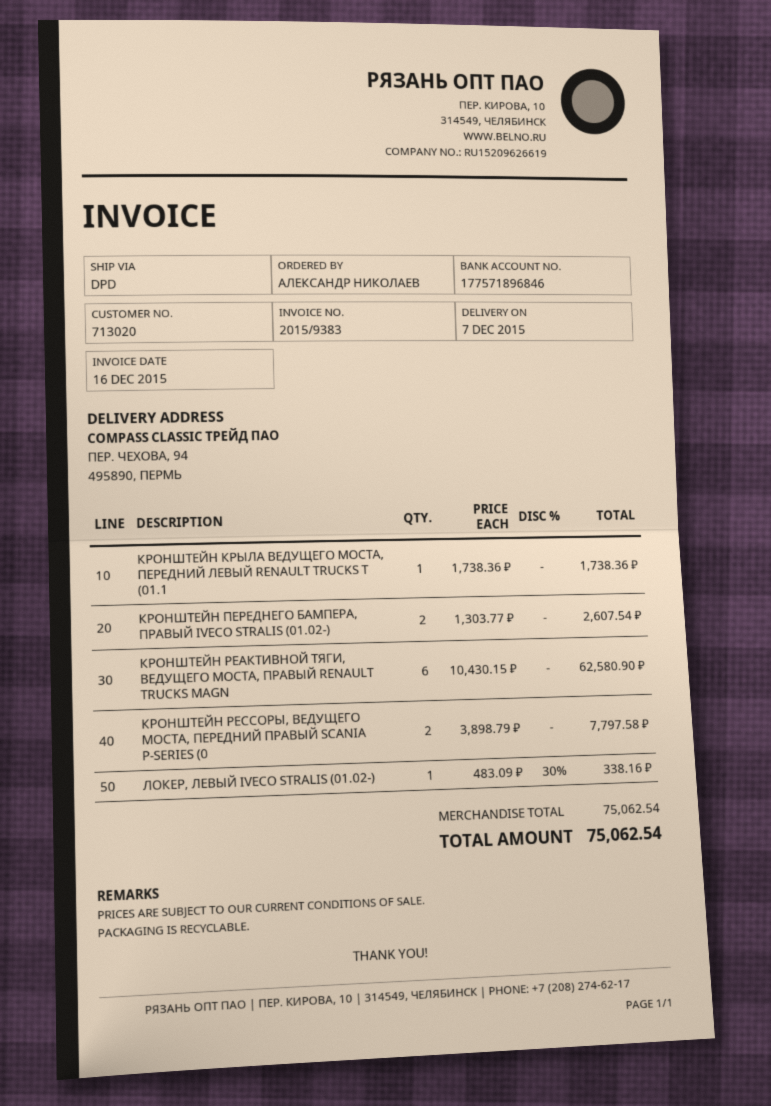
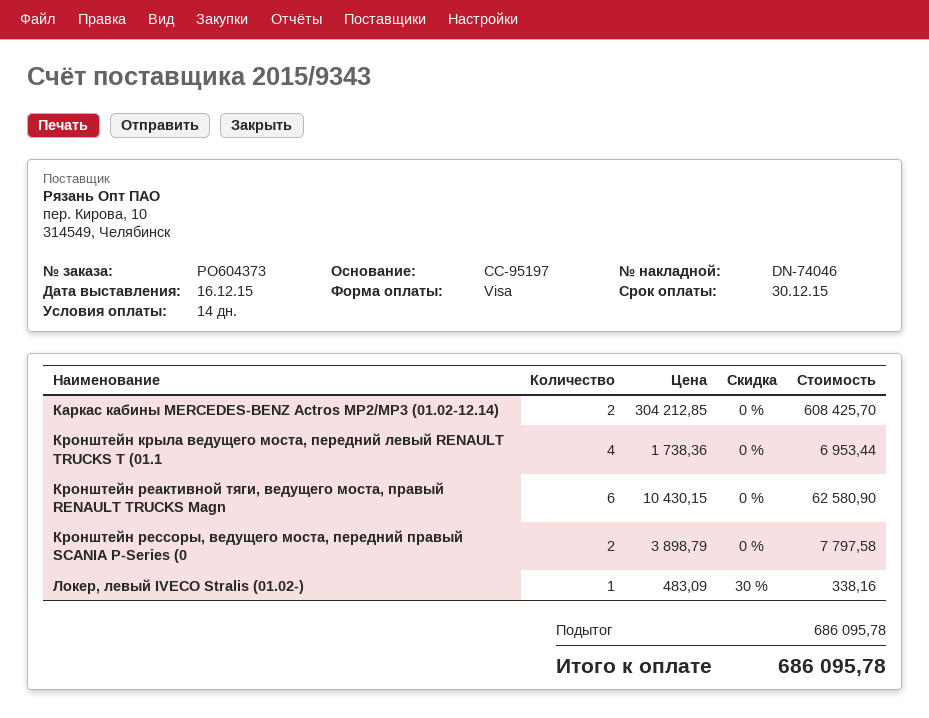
invoice number: 2015/9383 -> 2015/9343
КРОНШТЕЙН КРЫЛА ВЕДУЩЕГО МОСТА, ПЕРЕДНИЙ ЛЕВЫЙ RENAULT TRUCKS T (01.1: 1 x 1738.36 = 1738.36 -> 4 x 1738.36 = 6953.44
КРОНШТЕЙН ПЕРЕДНЕГО БАМПЕРА, ПРАВЫЙ IVECO STRALIS (01.02-): 2 x 1303.77 = 2607.54 -> none
Каркас кабины MERCEDES-BENZ Actros MP2/MP3 (01.02-12.14): none -> 2 x 304212.85 = 608425.70
subtotal: 75062.54 -> 686095.78
total: 75062.54 -> 686095.78

